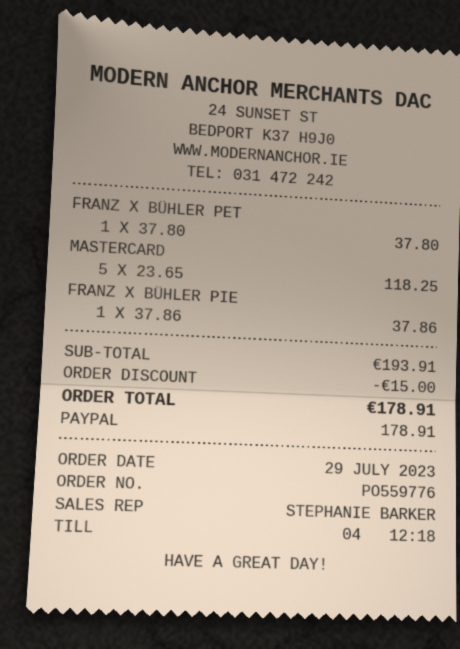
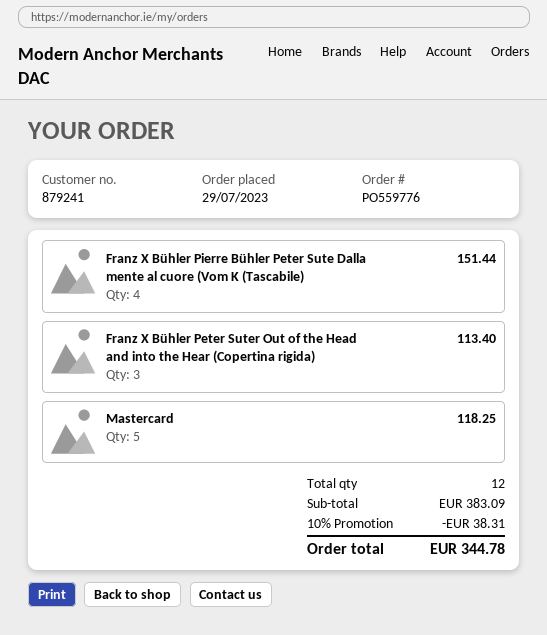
FRANZ X BÜHLER PET: 1 for 37.80 -> 3 for 113.40
FRANZ X BÜHLER PIE: 1 for 37.86 -> 4 for 151.44
subtotal: 193.91 -> 383.09
discount: 15.00 -> 38.31
total: 178.91 -> 344.78

